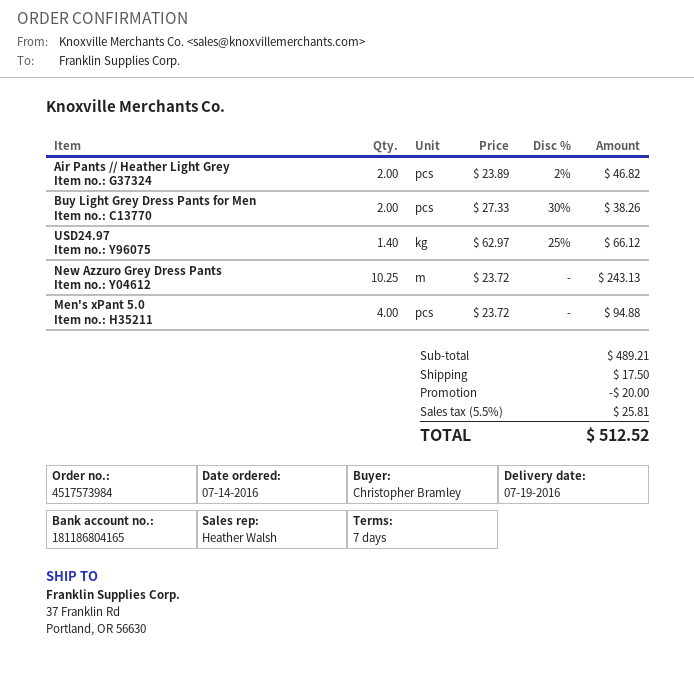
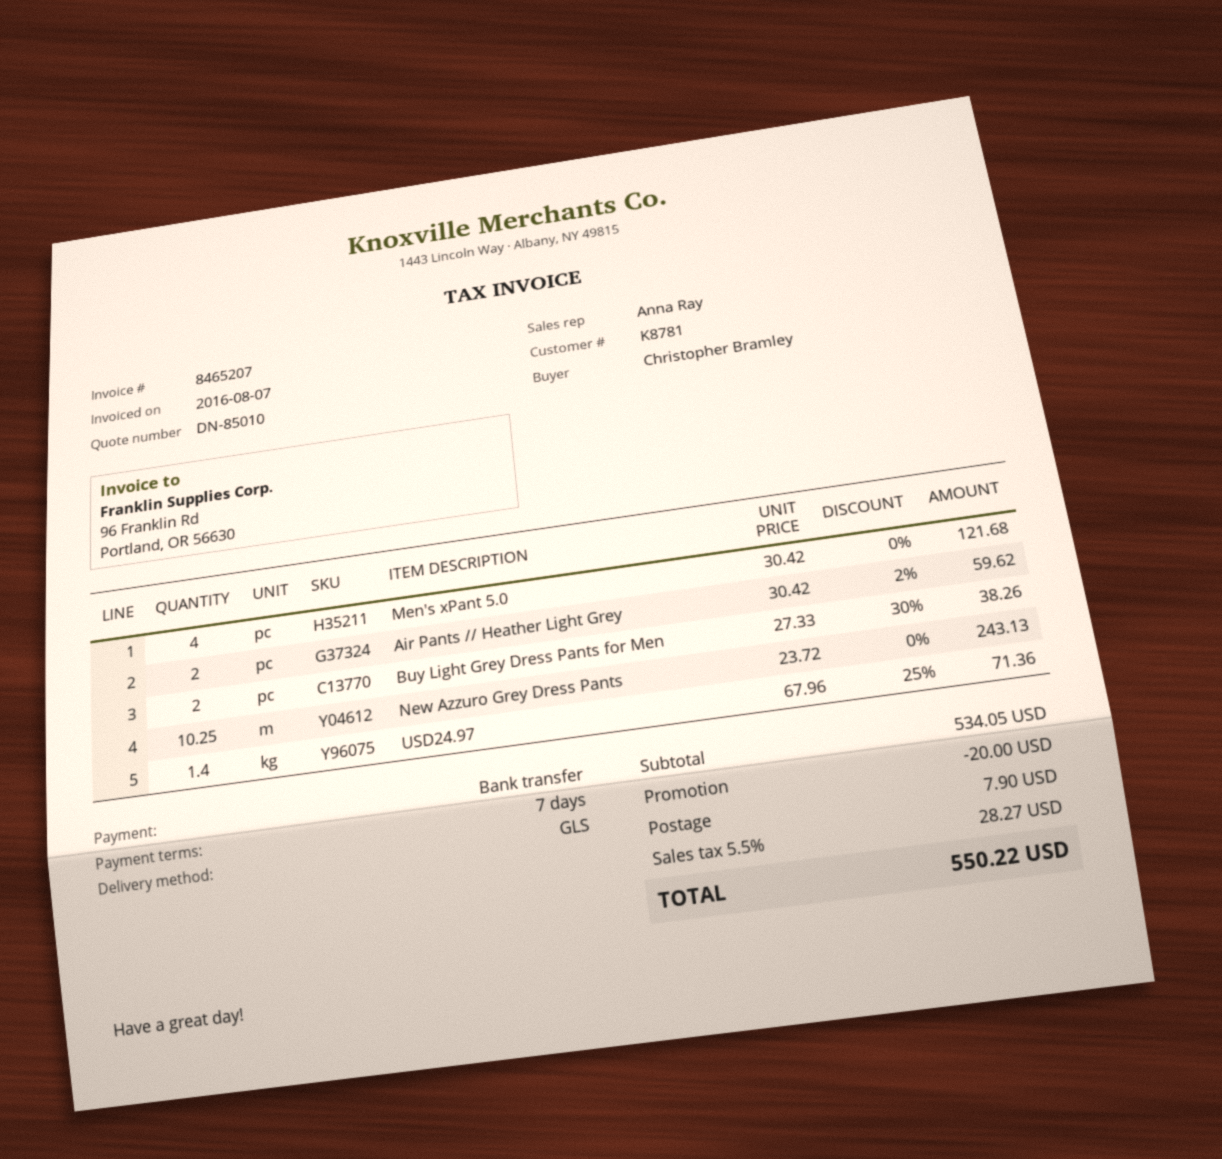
sales rep: Heather Walsh -> Anna Ray
Air Pants // Heather Light Grey: 2 x 23.89 - 2% = 46.82 -> 2 x 30.42 - 2% = 59.62
USD24.97: 1.4 x 62.97 - 25% = 66.12 -> 1.4 x 67.96 - 25% = 71.36
Men's xPant 5.0: 4 x 23.72 = 94.88 -> 4 x 30.42 = 121.68
subtotal: 489.21 -> 534.05
shipping: 17.50 -> 7.90
tax: 5.5% = 25.81 -> 5.5% = 28.27
total: 512.52 -> 550.22

